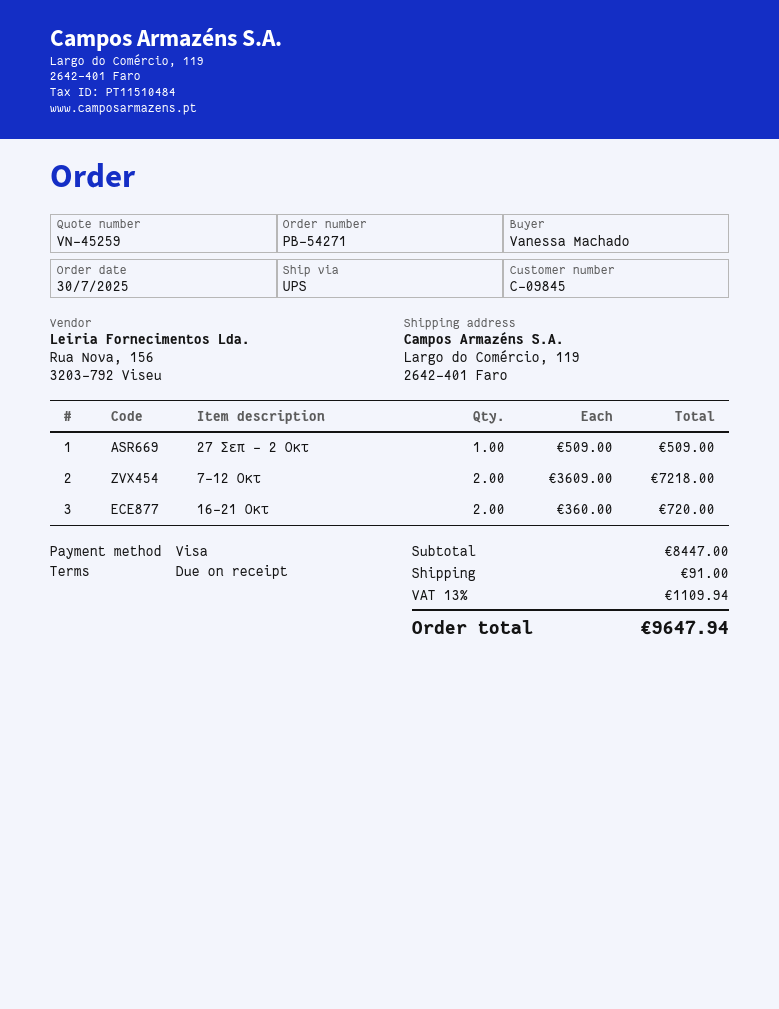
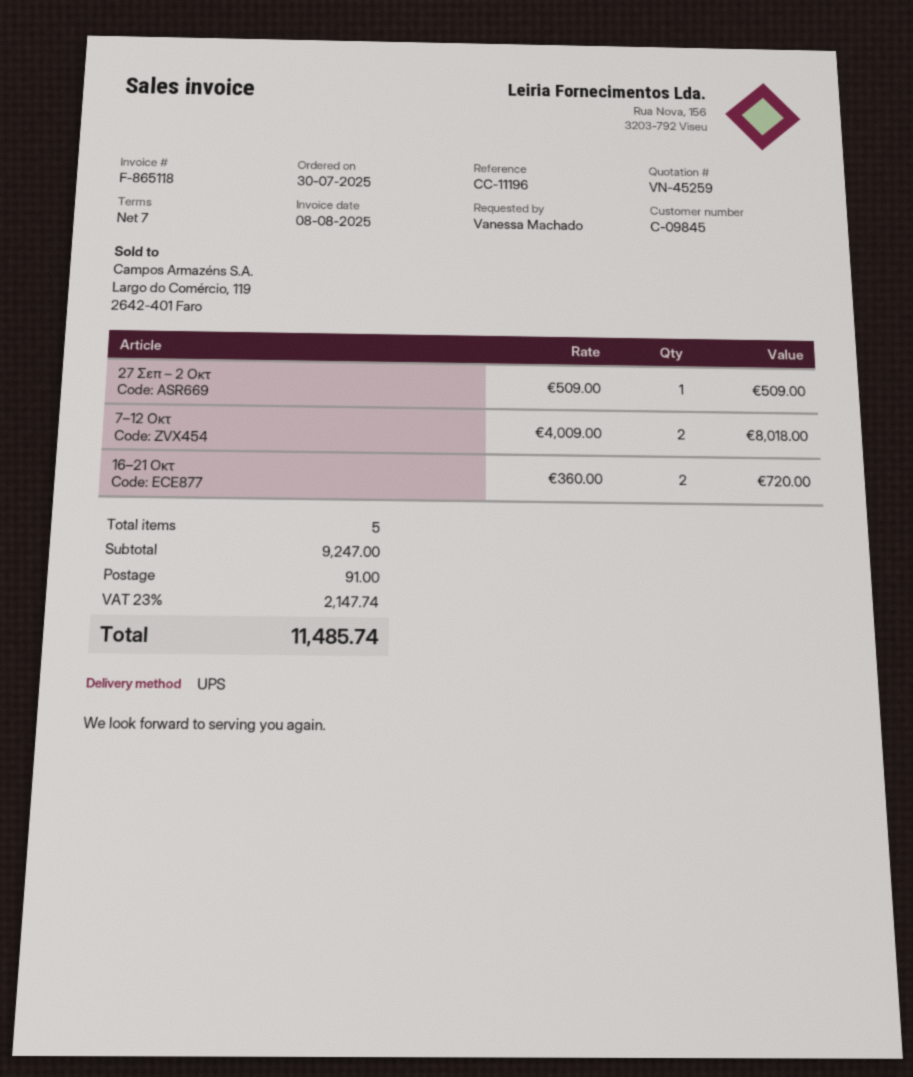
payment terms: on receipt -> 7 days
7–12 Οκτ: 2 x 3609.00 = 7218.00 -> 2 x 4009.00 = 8018.00
subtotal: 8447.00 -> 9247.00
tax: 13% = 1109.94 -> 23% = 2147.74
total: 9647.94 -> 11485.74

